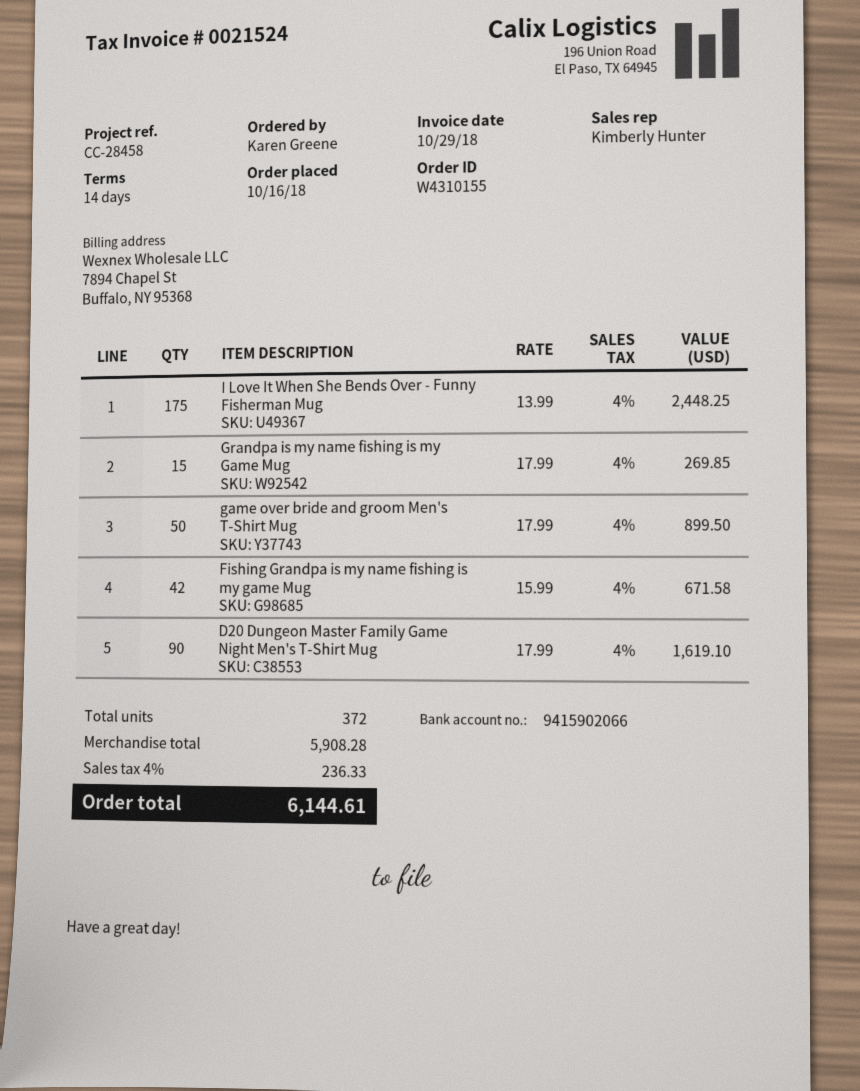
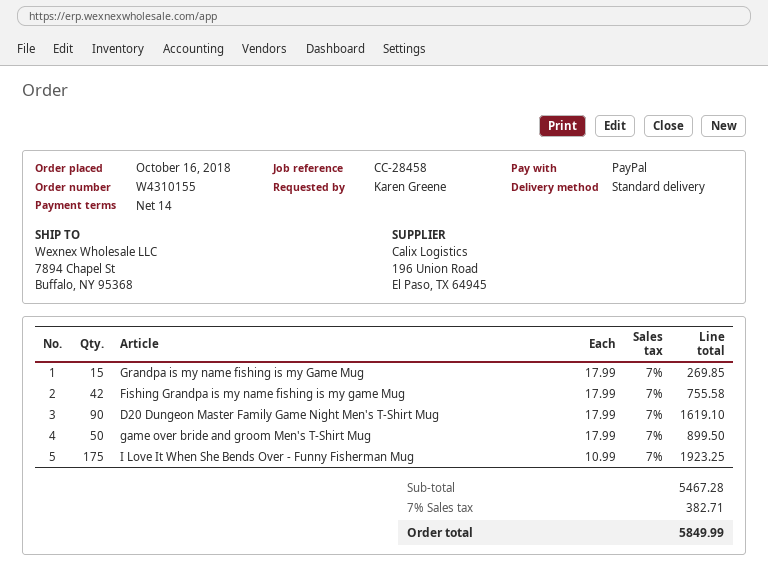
I Love It When She Bends Over - Funny Fisherman Mug: 175 x 13.99 = 2448.25 -> 175 x 10.99 = 1923.25
Fishing Grandpa is my name fishing is my game Mug: 42 x 15.99 = 671.58 -> 42 x 17.99 = 755.58
subtotal: 5908.28 -> 5467.28
tax: 4% = 236.33 -> 7% = 382.71
total: 6144.61 -> 5849.99

